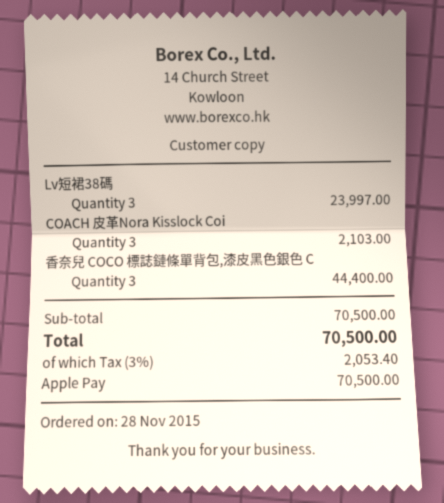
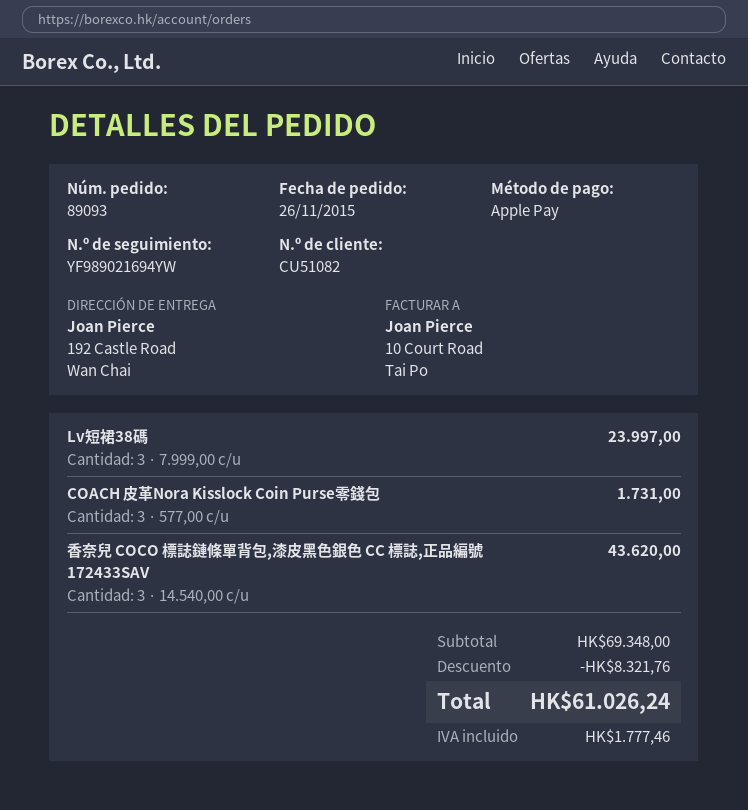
order date: 2015-11-28 -> 2015-11-26
COACH 皮革Nora Kisslock Coi: 3 for 2103.00 -> 3 for 1731.00
香奈兒 COCO 標誌鏈條單背包,漆皮黑色銀色 C: 3 for 44400.00 -> 3 for 43620.00
subtotal: 70500.00 -> 69348.00
discount: none -> 8321.76
tax: 2053.40 -> 1777.46
total: 70500.00 -> 61026.24

